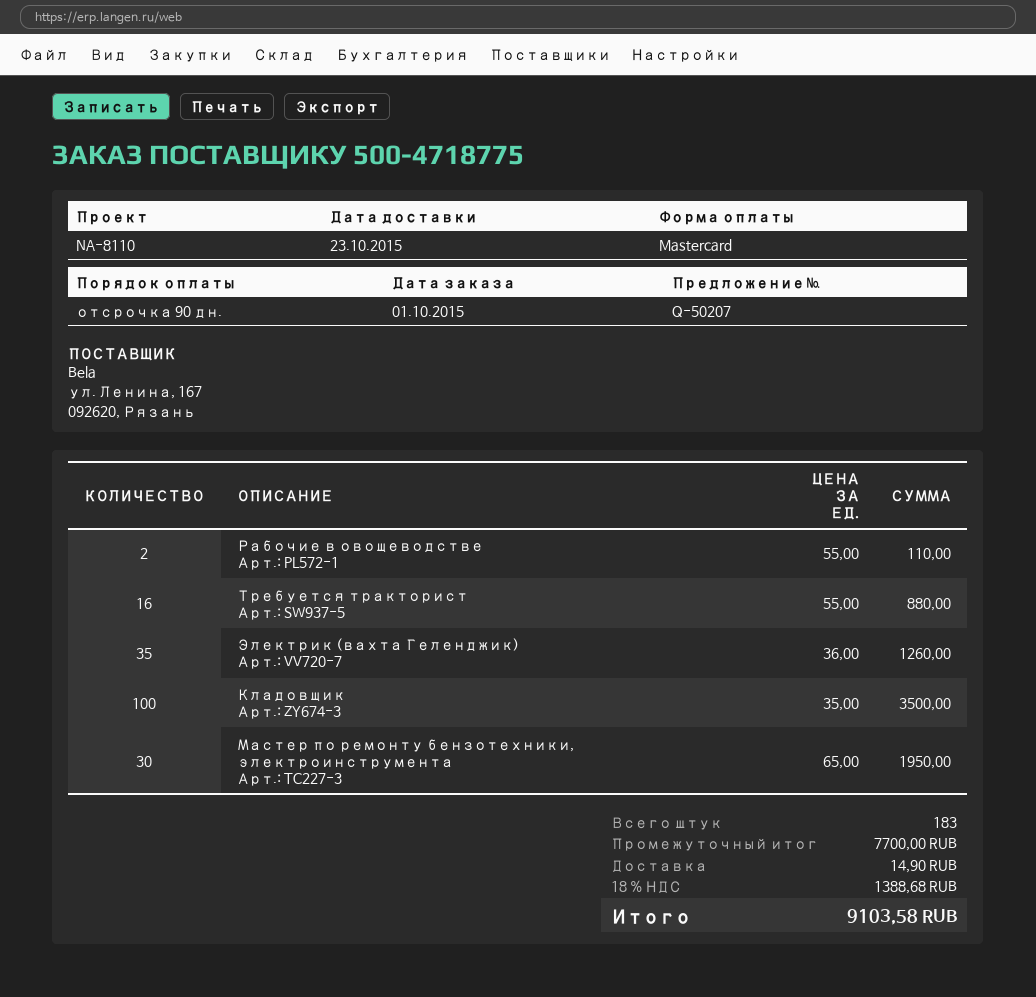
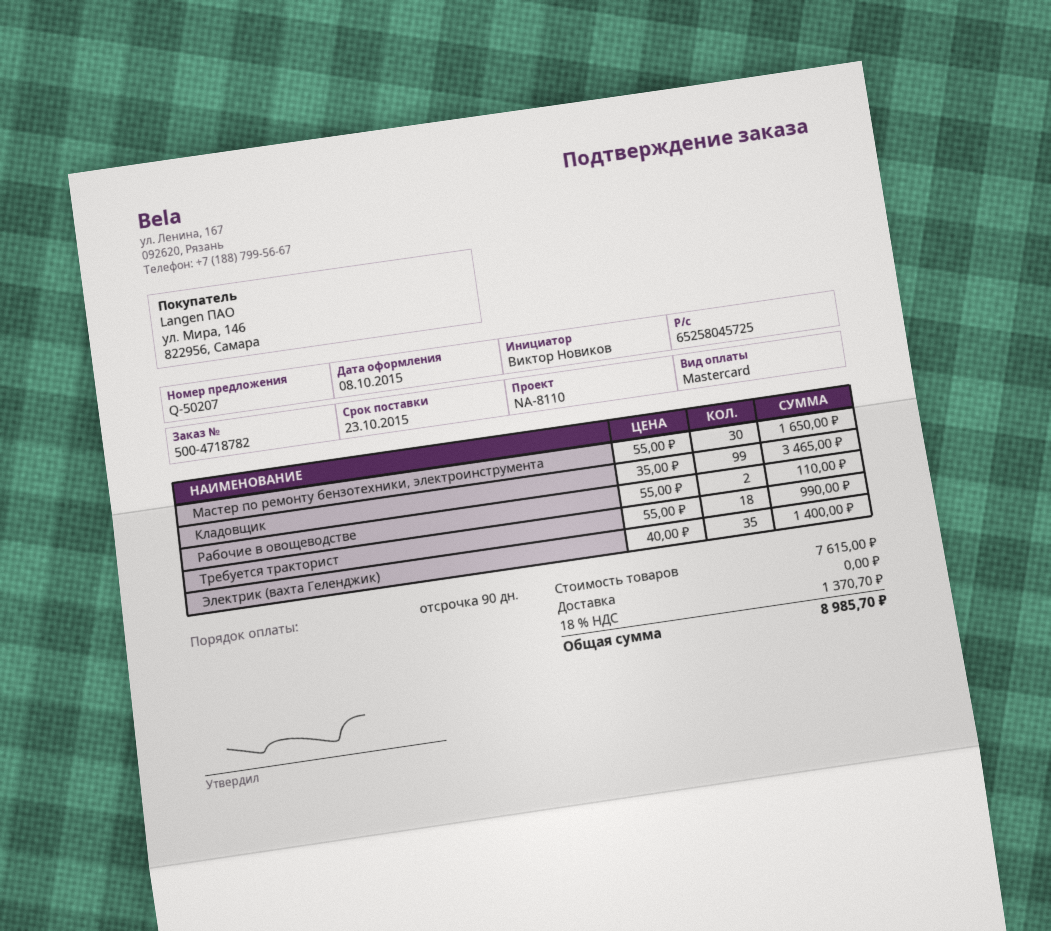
order number: 500-4718775 -> 500-4718782
order date: 2015-10-01 -> 2015-10-08
Требуется тракторист: 16 x 55.00 = 880.00 -> 18 x 55.00 = 990.00
Электрик (вахта Геленджик): 35 x 36.00 = 1260.00 -> 35 x 40.00 = 1400.00
Кладовщик: 100 x 35.00 = 3500.00 -> 99 x 35.00 = 3465.00
Мастер по ремонту бензотехники, электроинструмента: 30 x 65.00 = 1950.00 -> 30 x 55.00 = 1650.00
subtotal: 7700.00 -> 7615.00
shipping: 14.90 -> 0.00
tax: 18% = 1388.68 -> 18% = 1370.70
total: 9103.58 -> 8985.70

